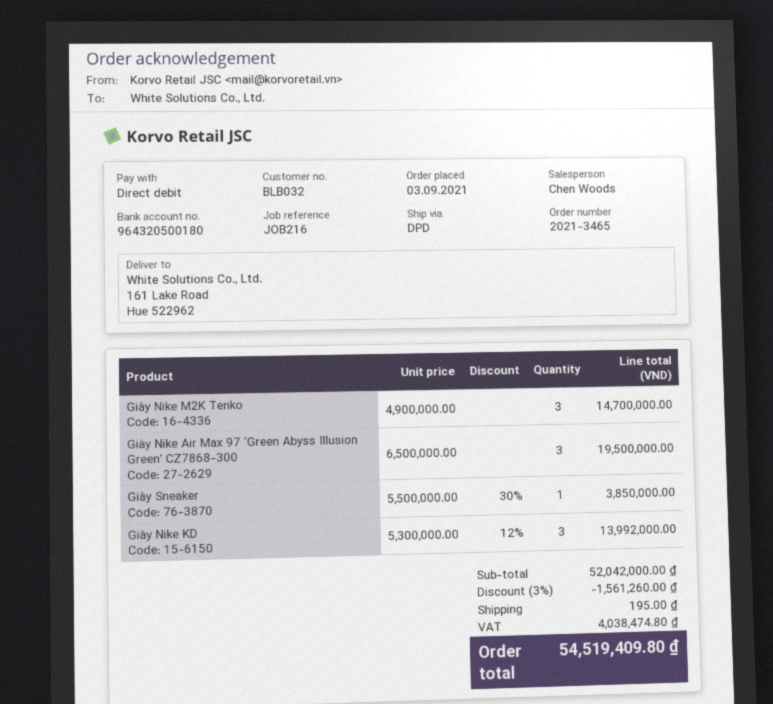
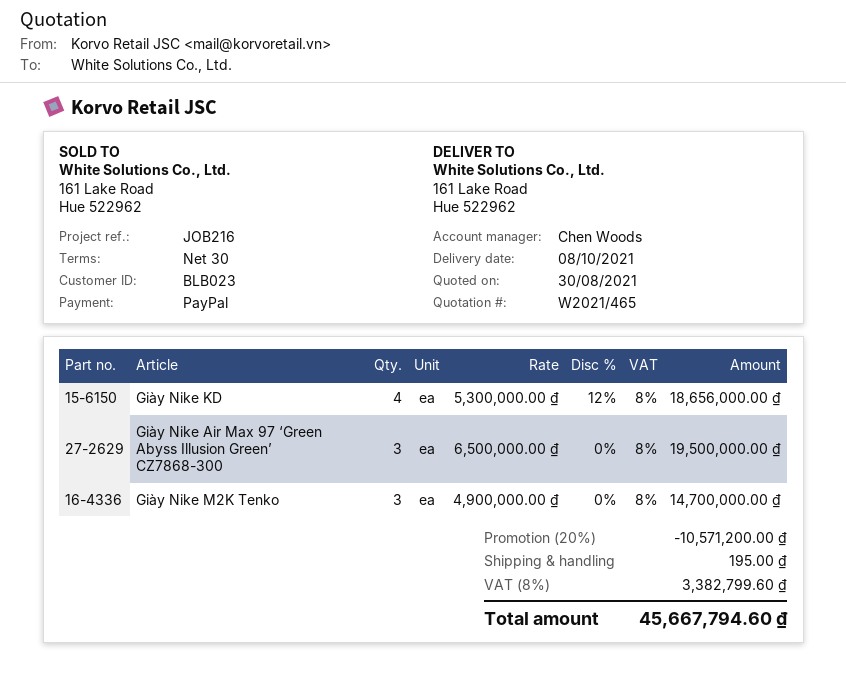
customer number: BLB032 -> BLB023
payment method: direct debit -> PayPal
Giày Sneaker: 1 x 5500000.00 - 30% = 3850000.00 -> none
Giày Nike KD: 3 x 5300000.00 - 12% = 13992000.00 -> 4 x 5300000.00 - 12% = 18656000.00
discount: 3% = 1561260.00 -> 20% = 10571200.00
tax: 4038474.80 -> 3382799.60
total: 54519409.80 -> 45667794.60

